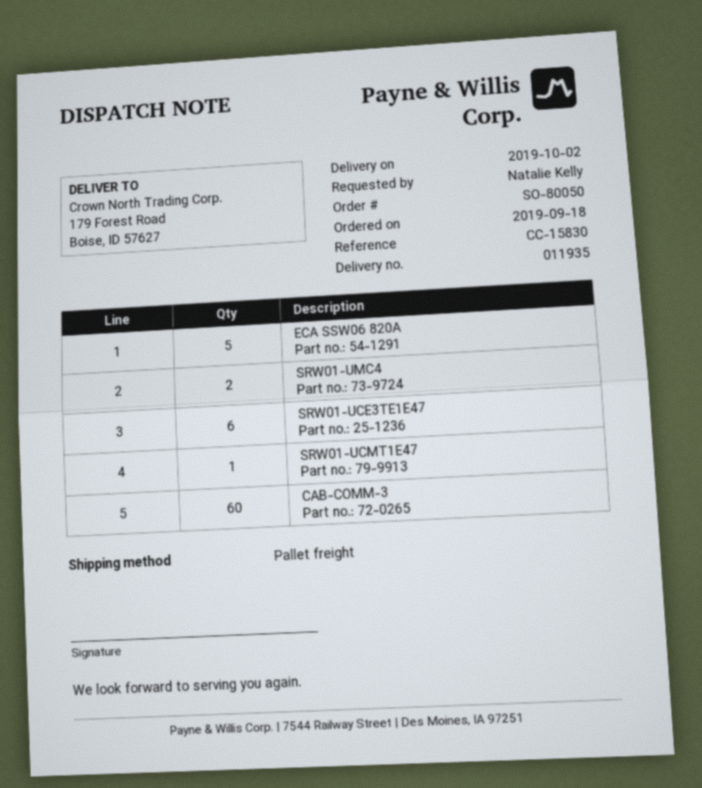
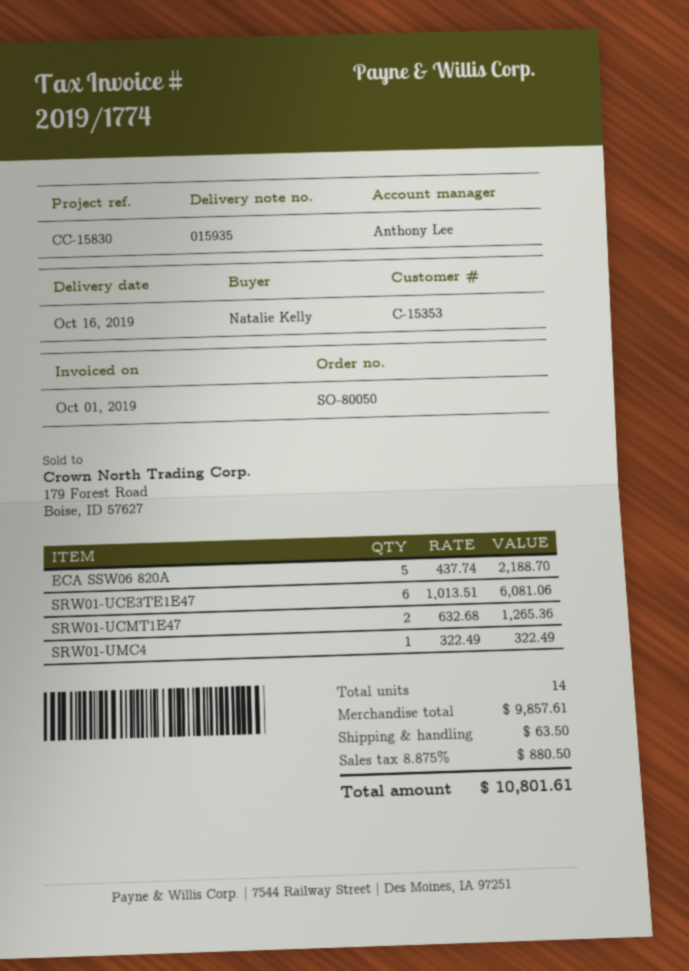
delivery note number: 011935 -> 015935
delivery date: 2019-10-02 -> 2019-10-16
SRW01-UMC4: 2 -> 1
SRW01-UCMT1E47: 1 -> 2
CAB-COMM-3: 60 -> none

